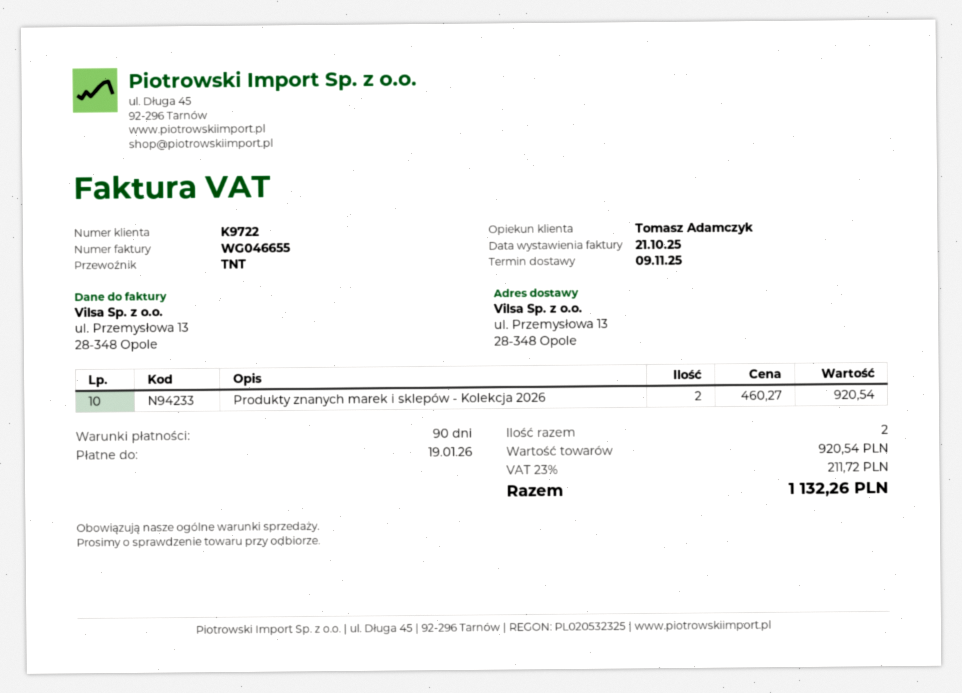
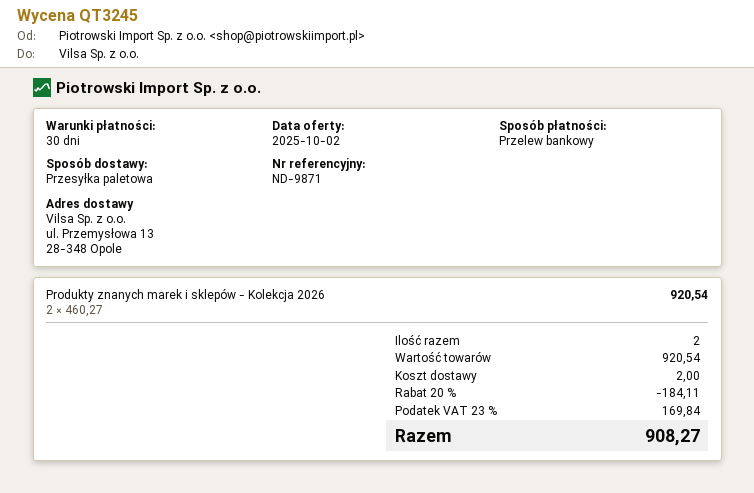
payment terms: 90 days -> 30 days
shipping method: TNT -> pallet freight
discount: none -> 20% = 184.11
shipping: none -> 2.00
tax: 23% = 211.72 -> 23% = 169.84
total: 1132.26 -> 908.27

